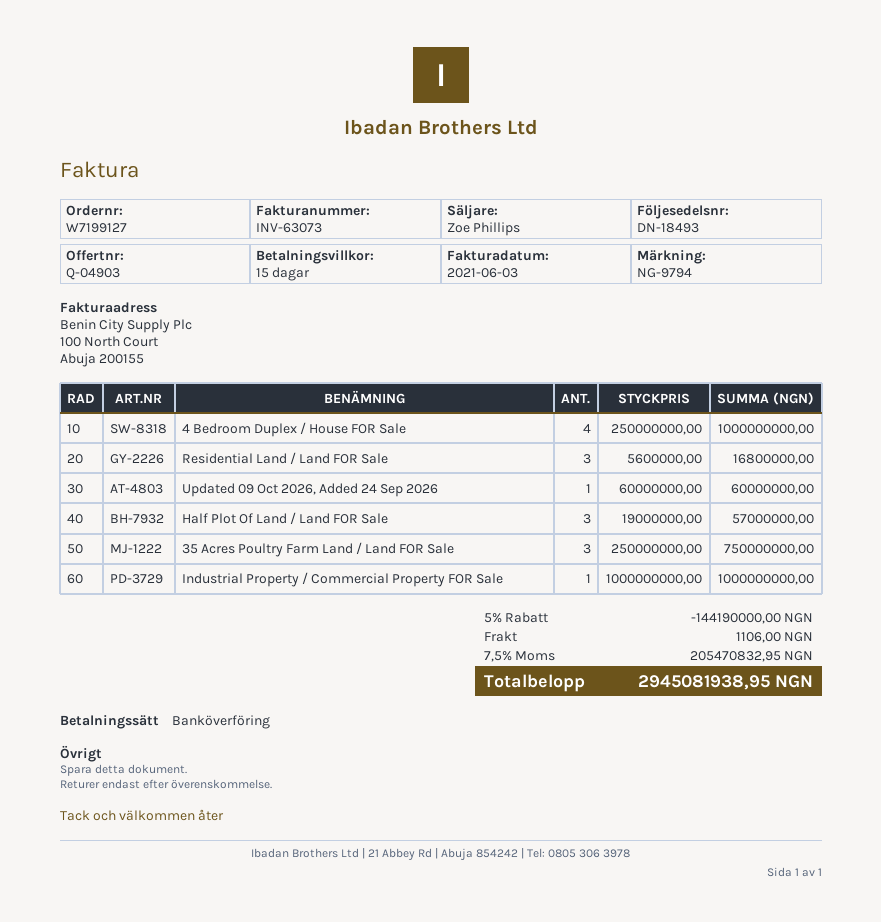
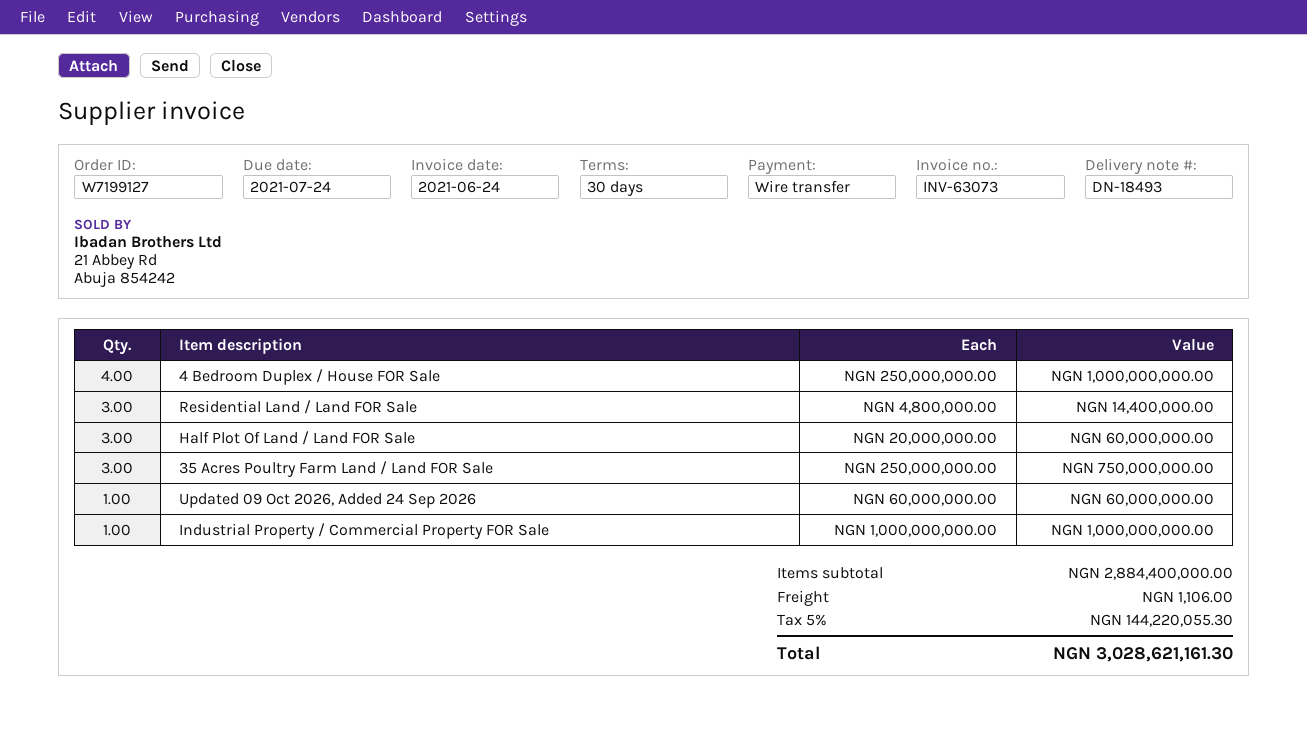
invoice date: 2021-06-03 -> 2021-06-24
payment terms: 15 days -> 30 days
Residential Land / Land FOR Sale: 3 x 5600000.00 = 16800000.00 -> 3 x 4800000.00 = 14400000.00
Half Plot Of Land / Land FOR Sale: 3 x 19000000.00 = 57000000.00 -> 3 x 20000000.00 = 60000000.00
discount: 5% = 144190000.00 -> none
tax: 7.5% = 205470832.95 -> 5% = 144220055.30
total: 2945081938.95 -> 3028621161.30

